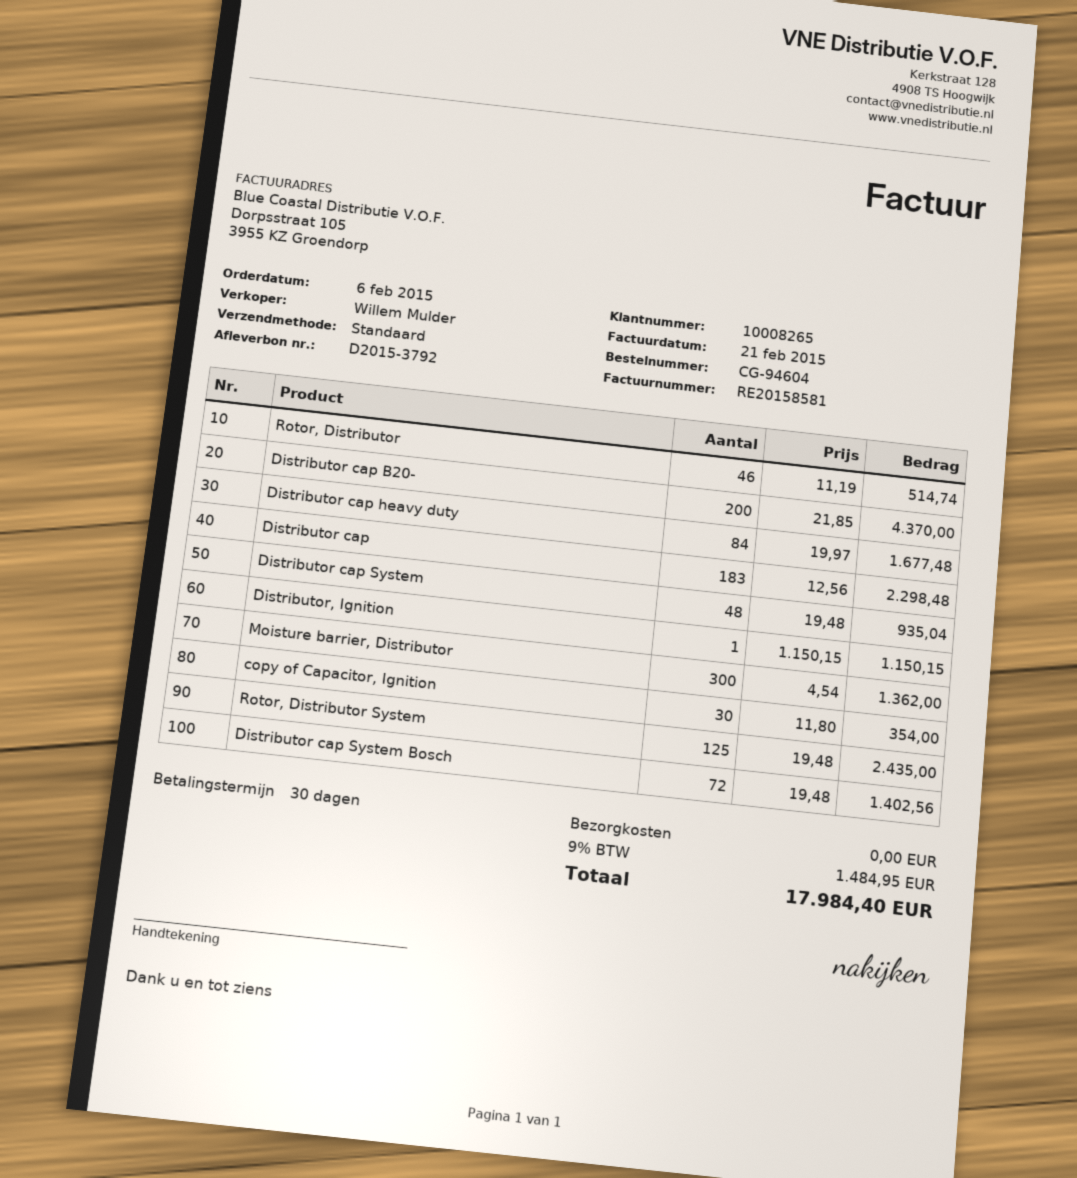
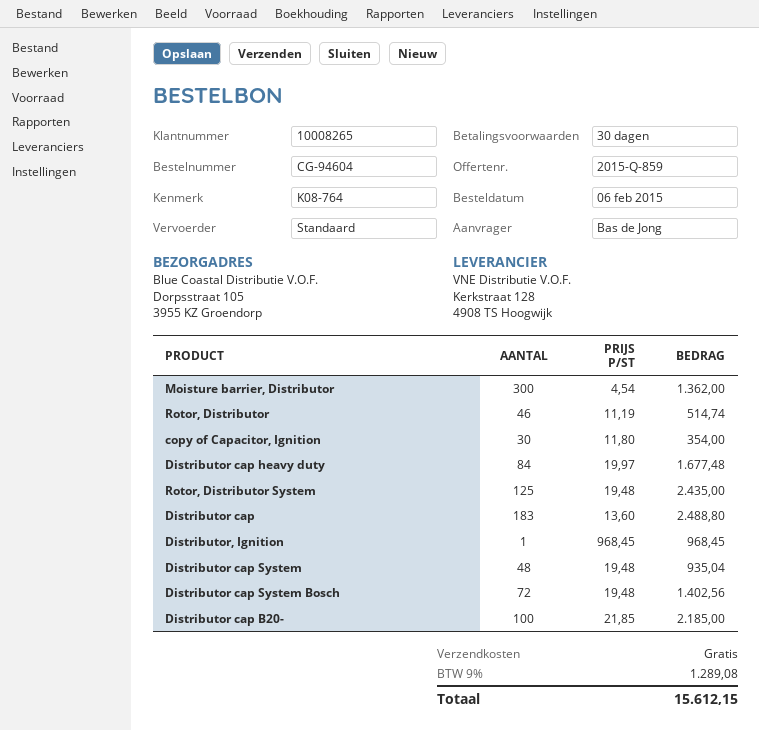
Distributor cap B20-: 200 x 21.85 = 4370.00 -> 100 x 21.85 = 2185.00
Distributor cap: 183 x 12.56 = 2298.48 -> 183 x 13.60 = 2488.80
Distributor, Ignition: 1 x 1150.15 = 1150.15 -> 1 x 968.45 = 968.45
tax: 9% = 1484.95 -> 9% = 1289.08
total: 17984.40 -> 15612.15

